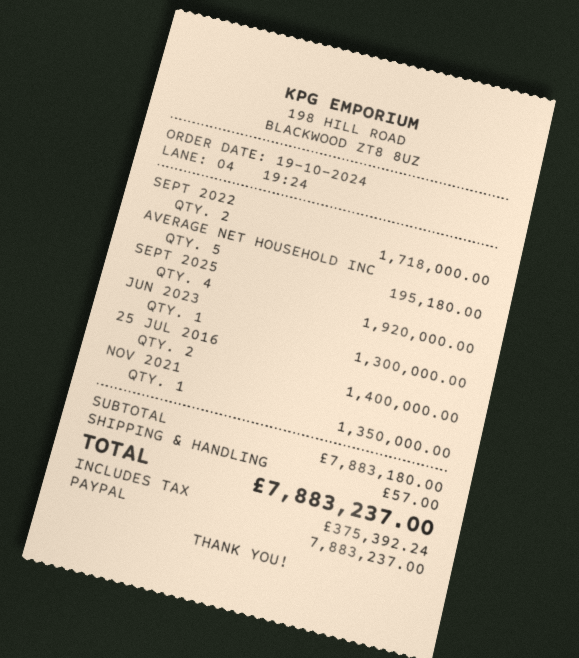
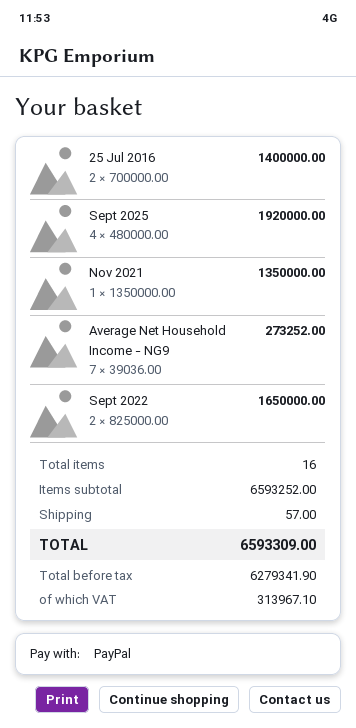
SEPT 2022: 2 for 1718000.00 -> 2 for 1650000.00
AVERAGE NET HOUSEHOLD INC: 5 for 195180.00 -> 7 for 273252.00
JUN 2023: 1 for 1300000.00 -> none
subtotal: 7883180.00 -> 6593252.00
tax: 375392.24 -> 313967.10
total: 7883237.00 -> 6593309.00

